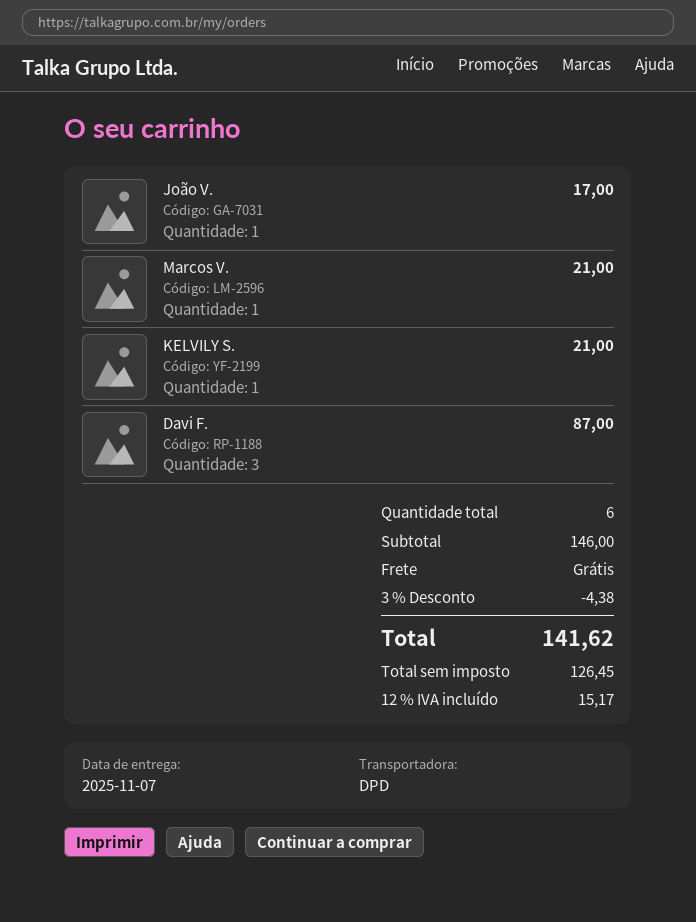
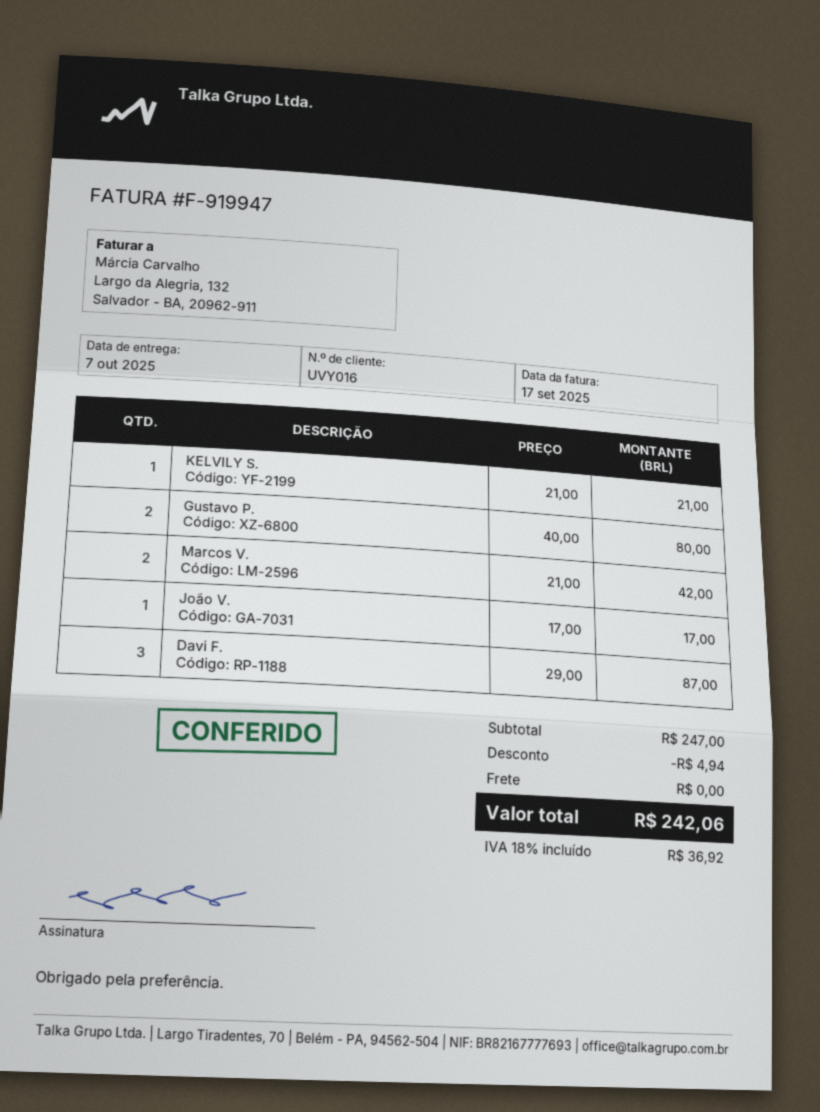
delivery date: 2025-11-07 -> 2025-10-07
Marcos V.: 1 for 21.00 -> 2 for 42.00
Gustavo P.: none -> 2 for 80.00
subtotal: 146.00 -> 247.00
discount: 4.38 -> 4.94
tax: 12% = 15.17 -> 18% = 36.92
total: 141.62 -> 242.06

